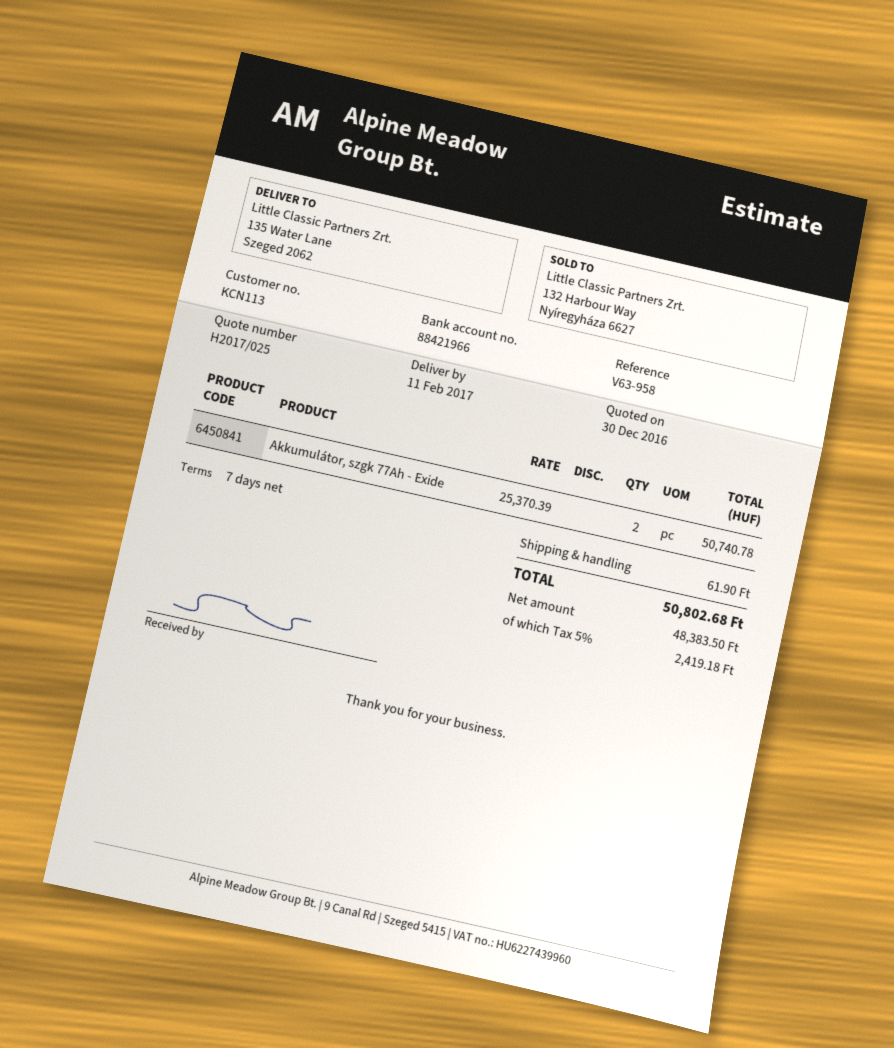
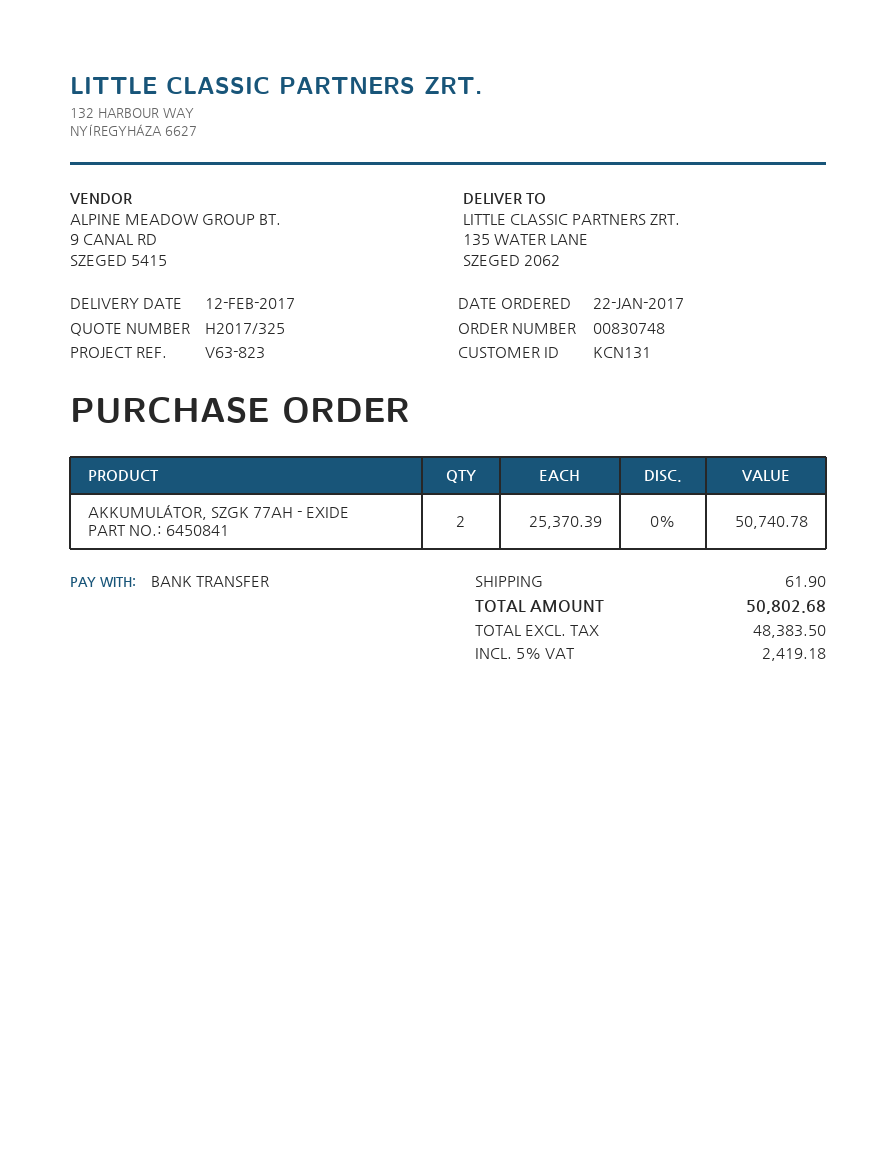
quote number: H2017/025 -> H2017/325
delivery date: 2017-02-11 -> 2017-02-12
customer number: KCN113 -> KCN131
reference: V63-958 -> V63-823

